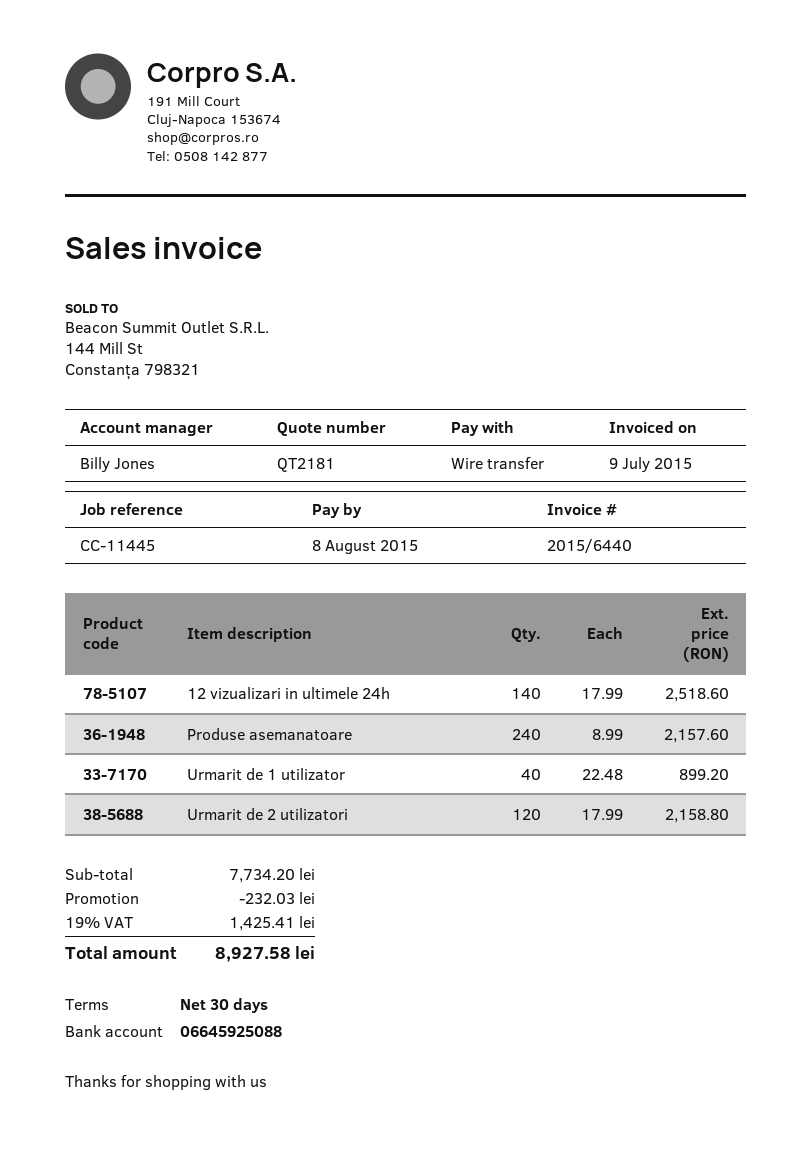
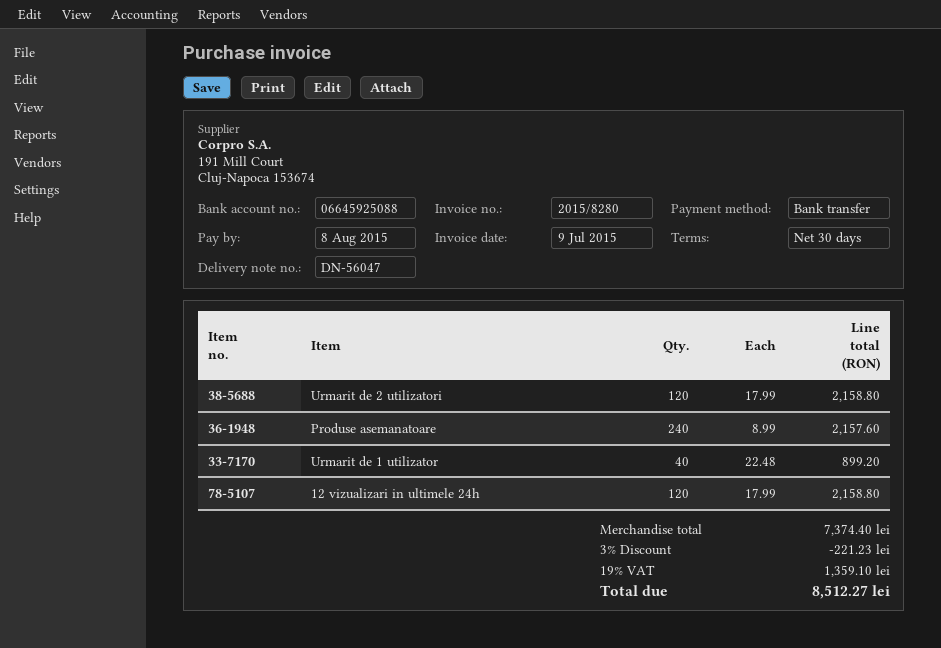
invoice number: 2015/6440 -> 2015/8280
12 vizualizari in ultimele 24h: 140 x 17.99 = 2518.60 -> 120 x 17.99 = 2158.80
subtotal: 7734.20 -> 7374.40
discount: 232.03 -> 221.23
tax: 19% = 1425.41 -> 19% = 1359.10
total: 8927.58 -> 8512.27

